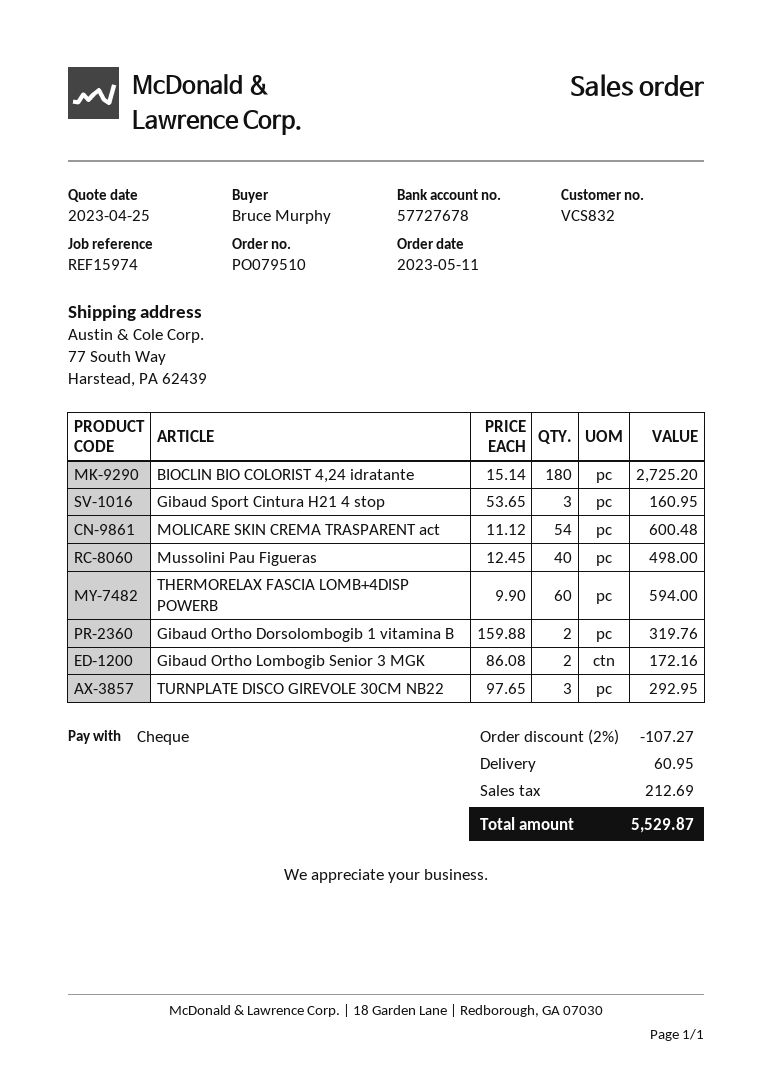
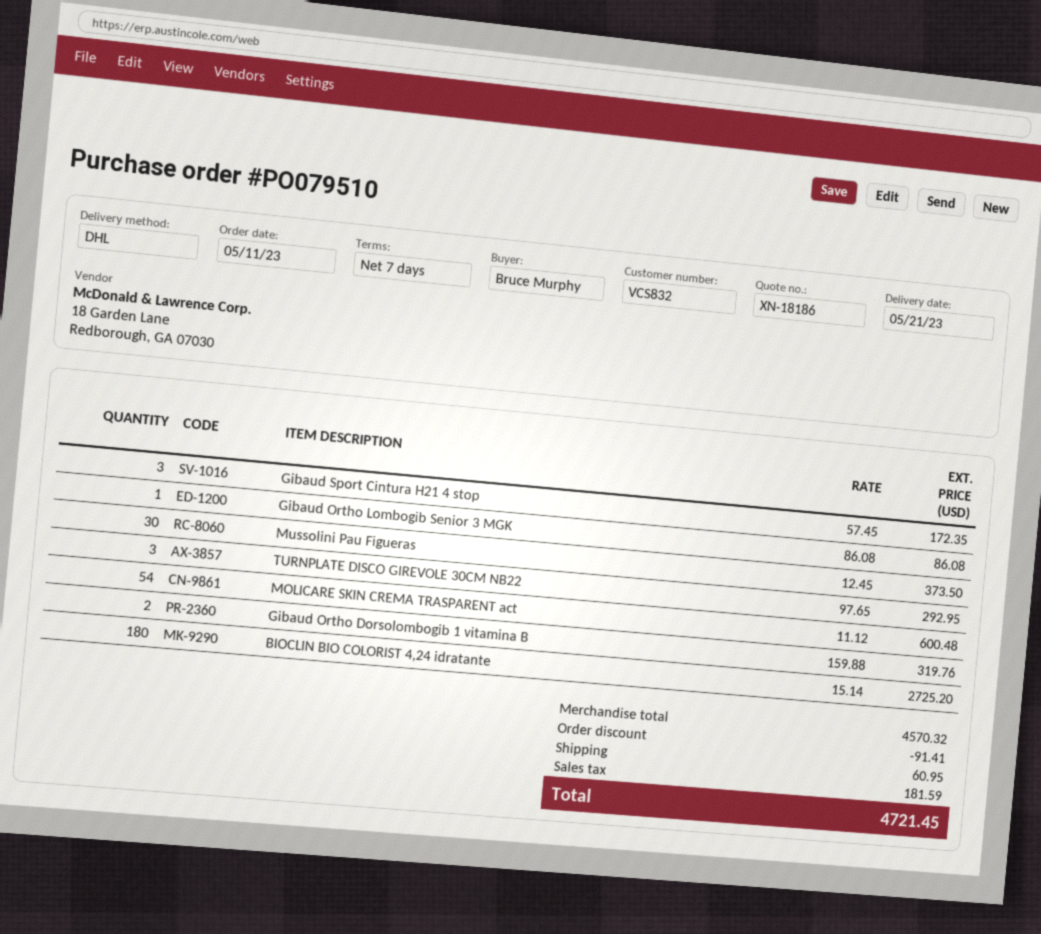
Gibaud Sport Cintura H21 4 stop: 3 x 53.65 = 160.95 -> 3 x 57.45 = 172.35
Mussolini Pau Figueras: 40 x 12.45 = 498.00 -> 30 x 12.45 = 373.50
THERMORELAX FASCIA LOMB+4DISP POWERB: 60 x 9.90 = 594.00 -> none
Gibaud Ortho Lombogib Senior 3 MGK: 2 x 86.08 = 172.16 -> 1 x 86.08 = 86.08
discount: 107.27 -> 91.41
tax: 212.69 -> 181.59
total: 5529.87 -> 4721.45

